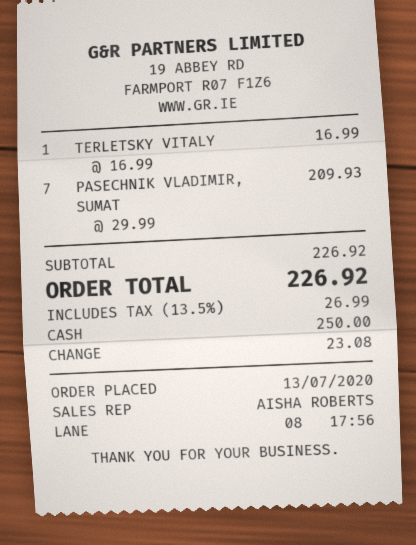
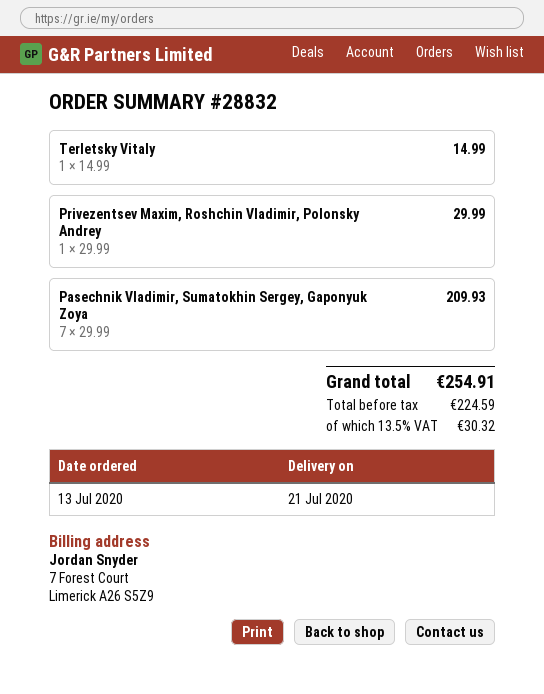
TERLETSKY VITALY: 1 x 16.99 = 16.99 -> 1 x 14.99 = 14.99
Privezentsev Maxim, Roshchin Vladimir, Polonsky Andrey: none -> 1 x 29.99 = 29.99
tax: 13.5% = 26.99 -> 13.5% = 30.32
total: 226.92 -> 254.91

